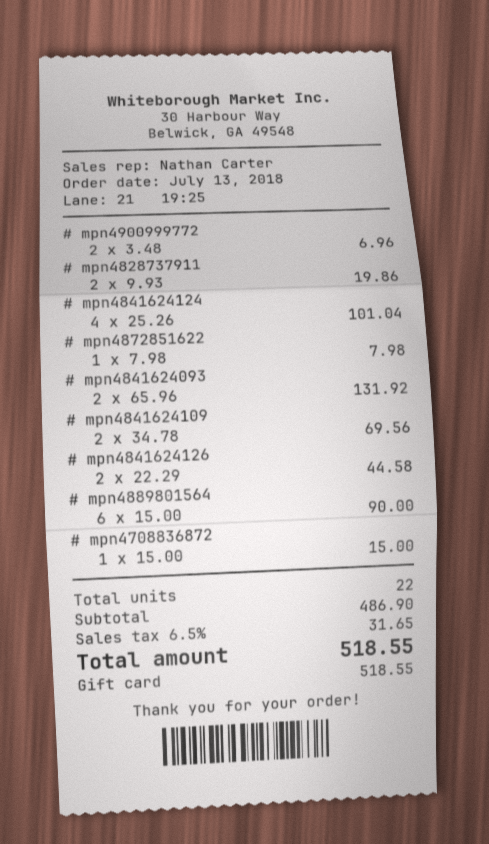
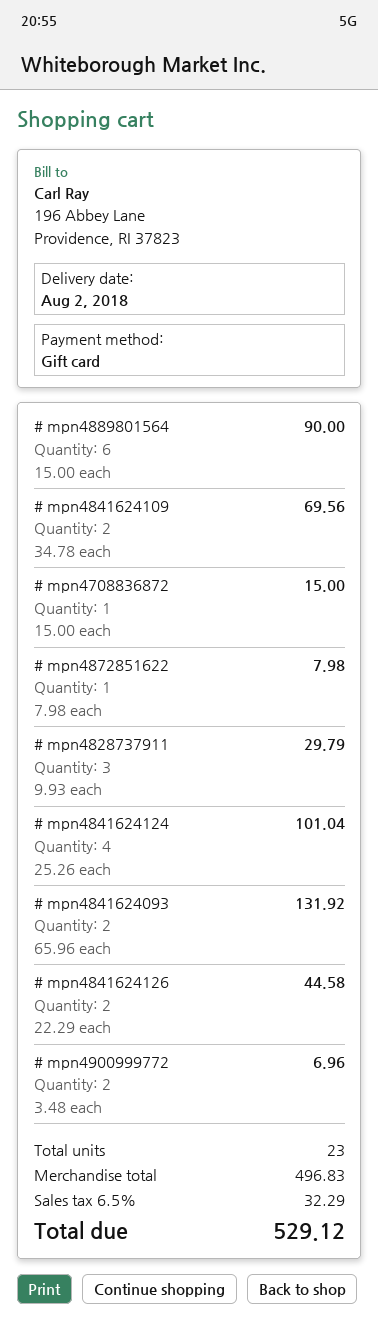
# mpn4828737911: 2 x 9.93 = 19.86 -> 3 x 9.93 = 29.79
total quantity: 22 -> 23
subtotal: 486.90 -> 496.83
tax: 6.5% = 31.65 -> 6.5% = 32.29
total: 518.55 -> 529.12

